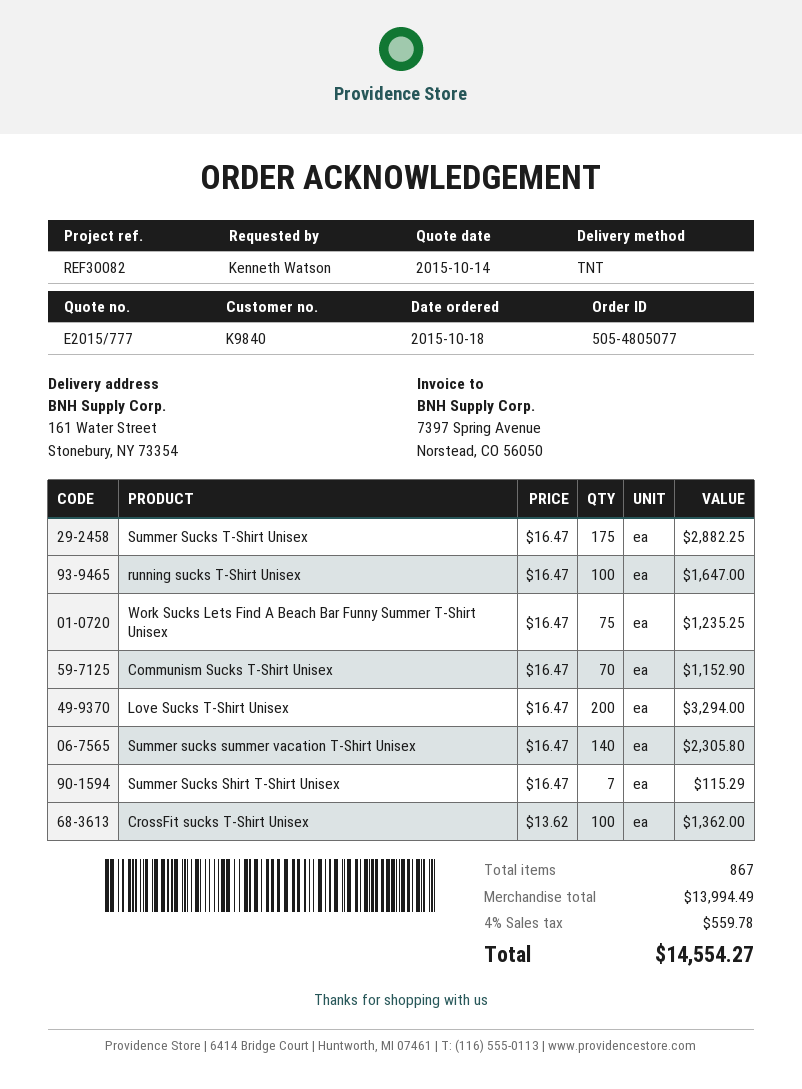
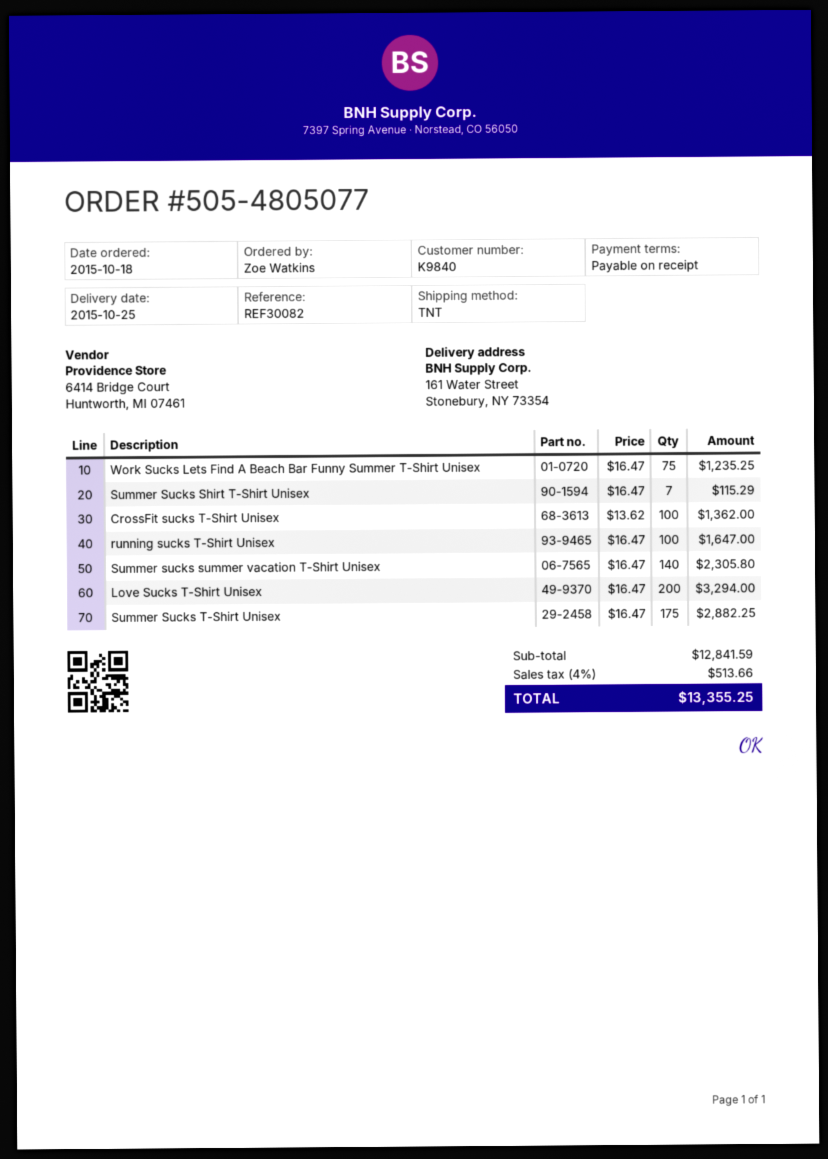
ordered by: Kenneth Watson -> Zoe Watkins
Communism Sucks T-Shirt Unisex: 70 x 16.47 = 1152.90 -> none
subtotal: 13994.49 -> 12841.59
tax: 4% = 559.78 -> 4% = 513.66
total: 14554.27 -> 13355.25

